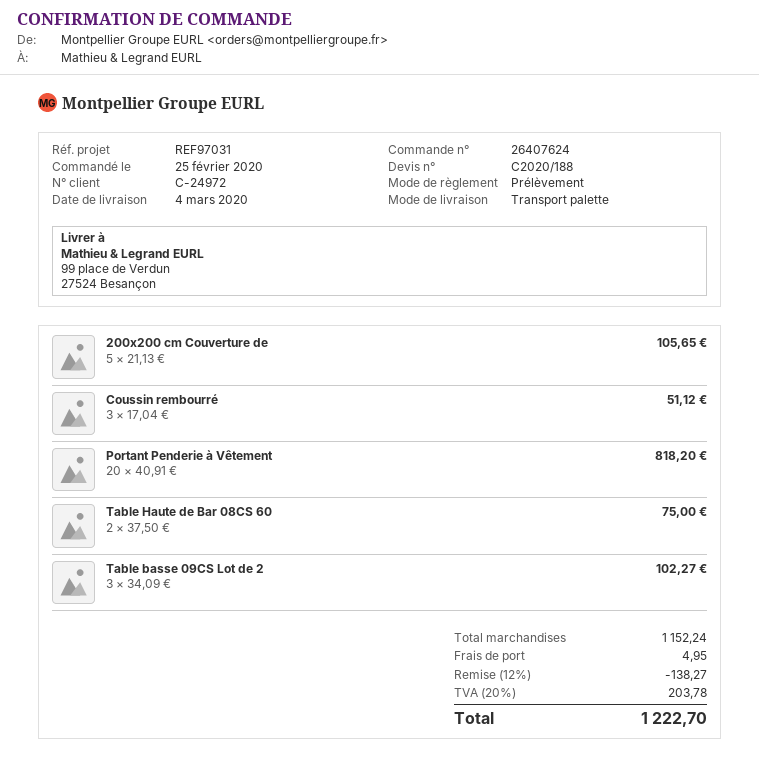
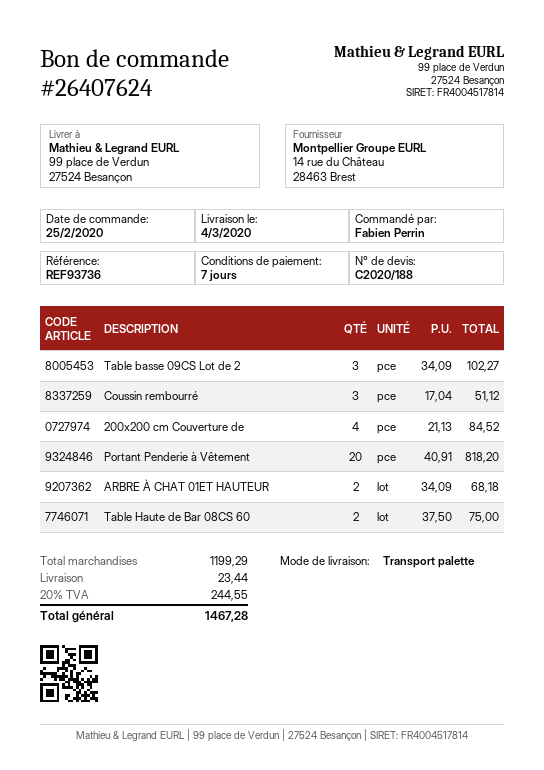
reference: REF97031 -> REF93736
200x200 cm Couverture de: 5 x 21.13 = 105.65 -> 4 x 21.13 = 84.52
ARBRE À CHAT 01ET HAUTEUR: none -> 2 x 34.09 = 68.18
subtotal: 1152.24 -> 1199.29
discount: 12% = 138.27 -> none
shipping: 4.95 -> 23.44
tax: 20% = 203.78 -> 20% = 244.55
total: 1222.70 -> 1467.28

